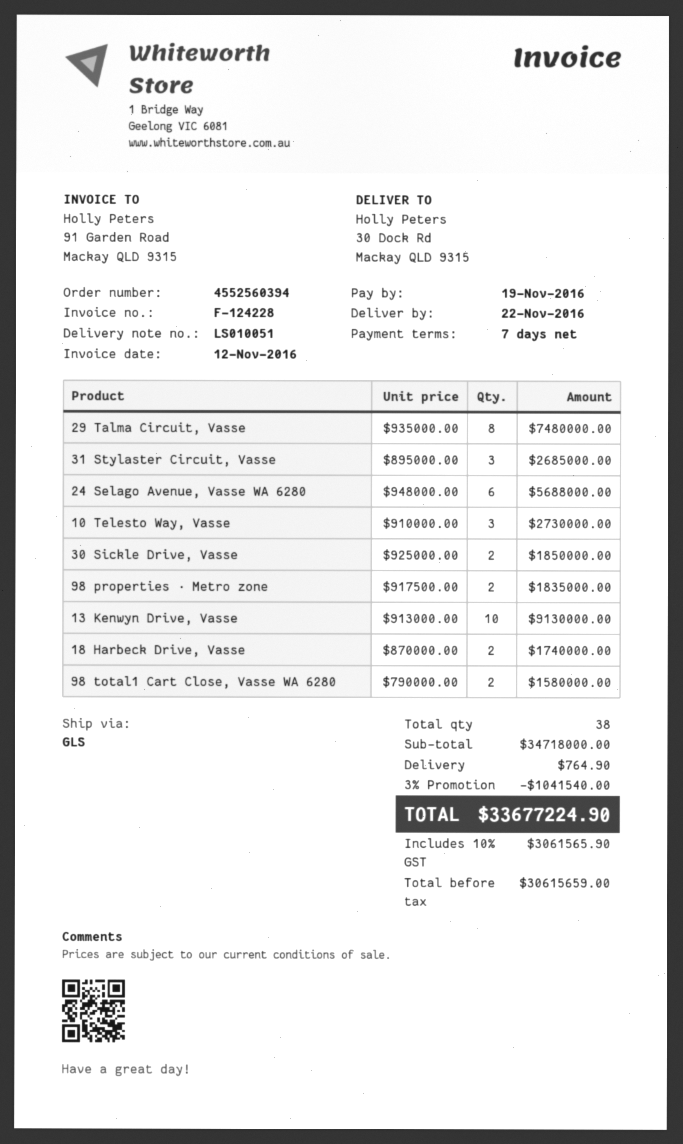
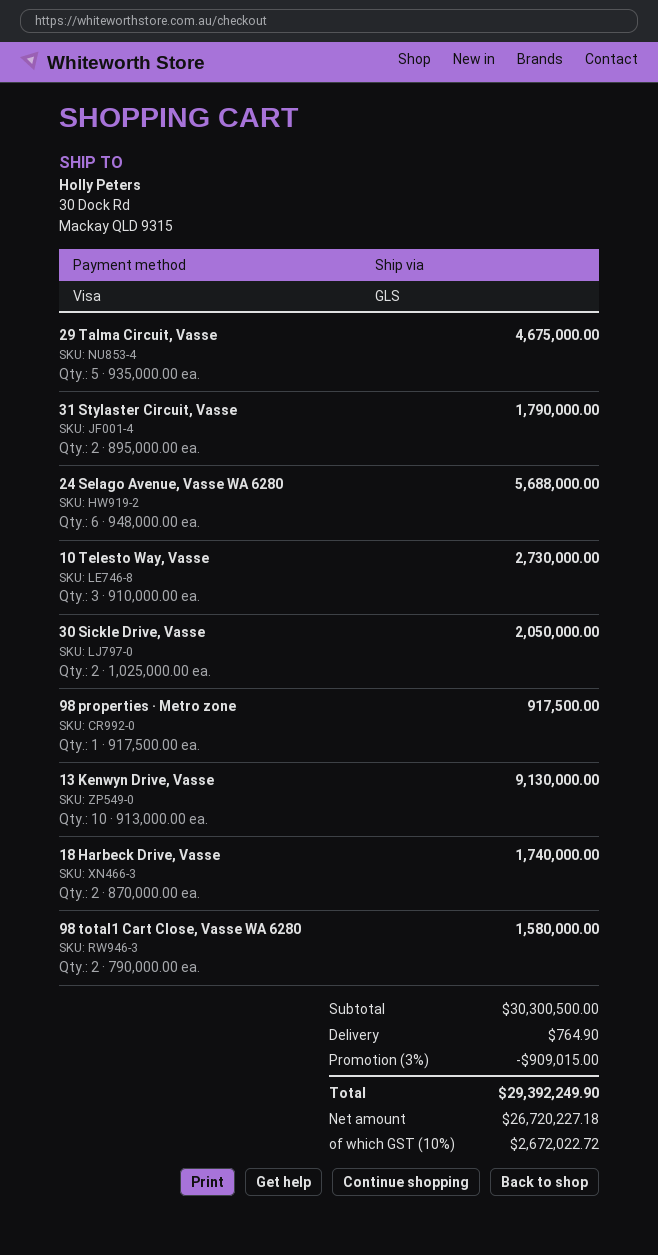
29 Talma Circuit, Vasse: 8 x 935000.00 = 7480000.00 -> 5 x 935000.00 = 4675000.00
31 Stylaster Circuit, Vasse: 3 x 895000.00 = 2685000.00 -> 2 x 895000.00 = 1790000.00
30 Sickle Drive, Vasse: 2 x 925000.00 = 1850000.00 -> 2 x 1025000.00 = 2050000.00
98 properties · Metro zone: 2 x 917500.00 = 1835000.00 -> 1 x 917500.00 = 917500.00
subtotal: 34718000.00 -> 30300500.00
discount: 3% = 1041540.00 -> 3% = 909015.00
net: 30615659.00 -> 26720227.18
tax: 10% = 3061565.90 -> 10% = 2672022.72
total: 33677224.90 -> 29392249.90

